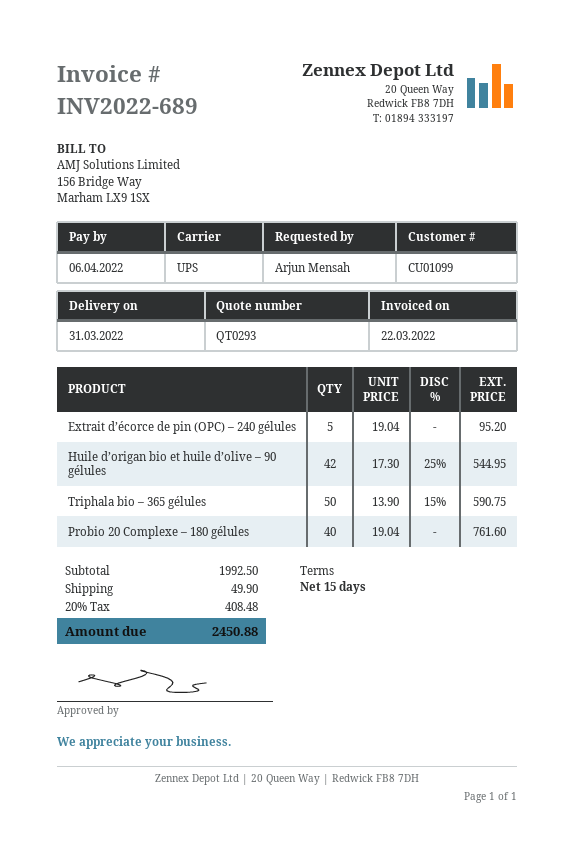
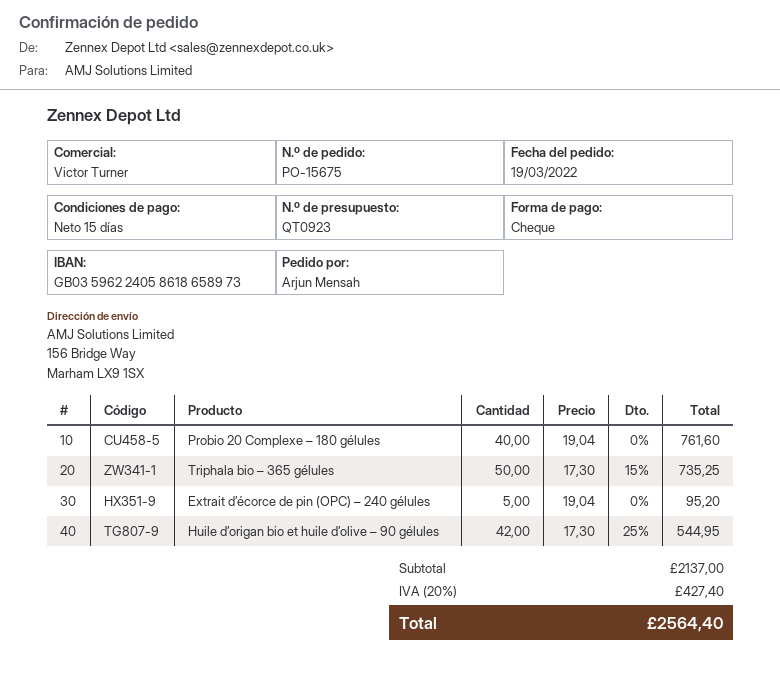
quote number: QT0293 -> QT0923
Triphala bio – 365 gélules: 50 x 13.90 - 15% = 590.75 -> 50 x 17.30 - 15% = 735.25
subtotal: 1992.50 -> 2137.00
shipping: 49.90 -> none
tax: 20% = 408.48 -> 20% = 427.40
total: 2450.88 -> 2564.40

